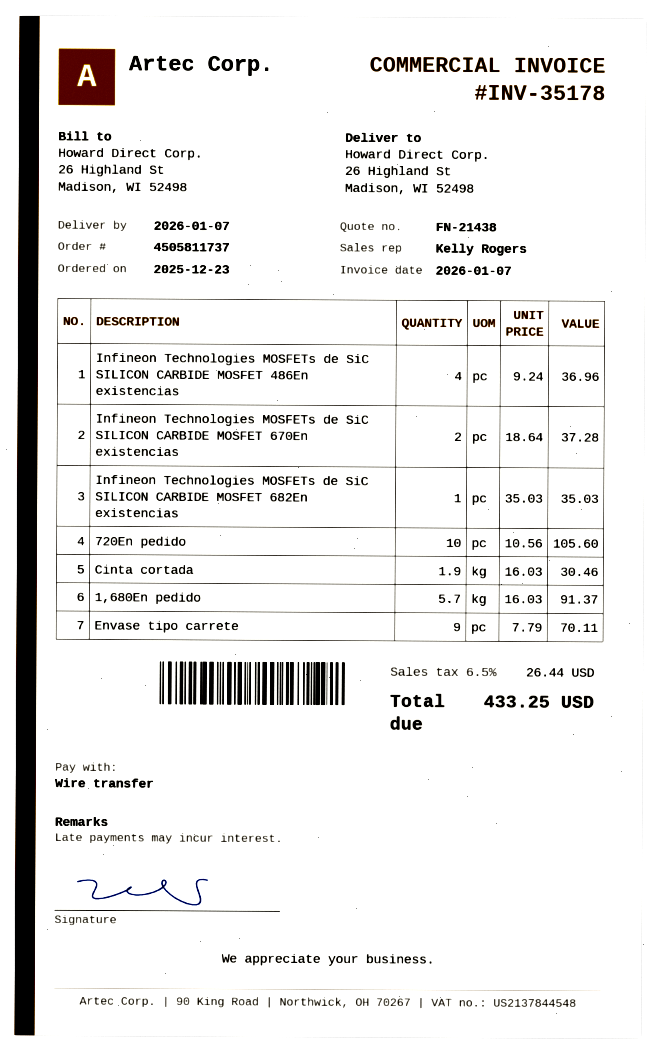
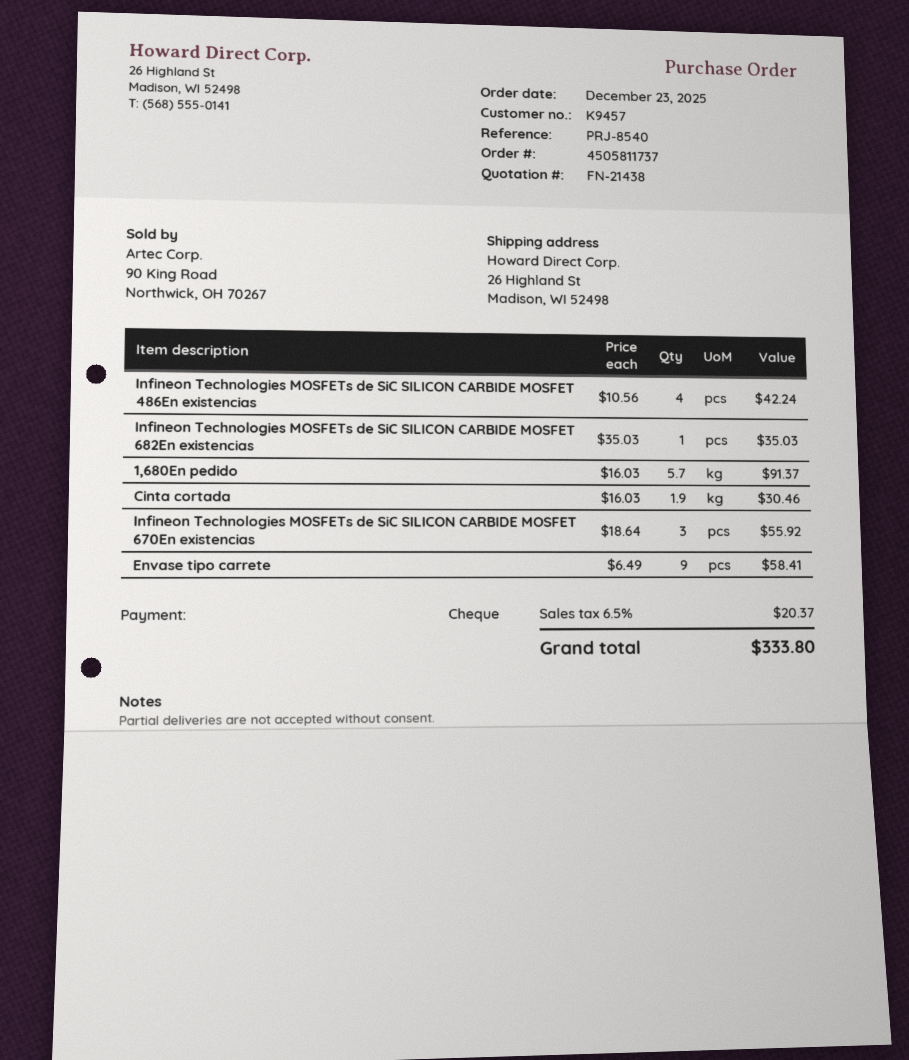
payment method: bank transfer -> cheque
Infineon Technologies MOSFETs de SiC SILICON CARBIDE MOSFET 486En existencias: 4 x 9.24 = 36.96 -> 4 x 10.56 = 42.24
Infineon Technologies MOSFETs de SiC SILICON CARBIDE MOSFET 670En existencias: 2 x 18.64 = 37.28 -> 3 x 18.64 = 55.92
720En pedido: 10 x 10.56 = 105.60 -> none
Envase tipo carrete: 9 x 7.79 = 70.11 -> 9 x 6.49 = 58.41
tax: 6.5% = 26.44 -> 6.5% = 20.37
total: 433.25 -> 333.80

